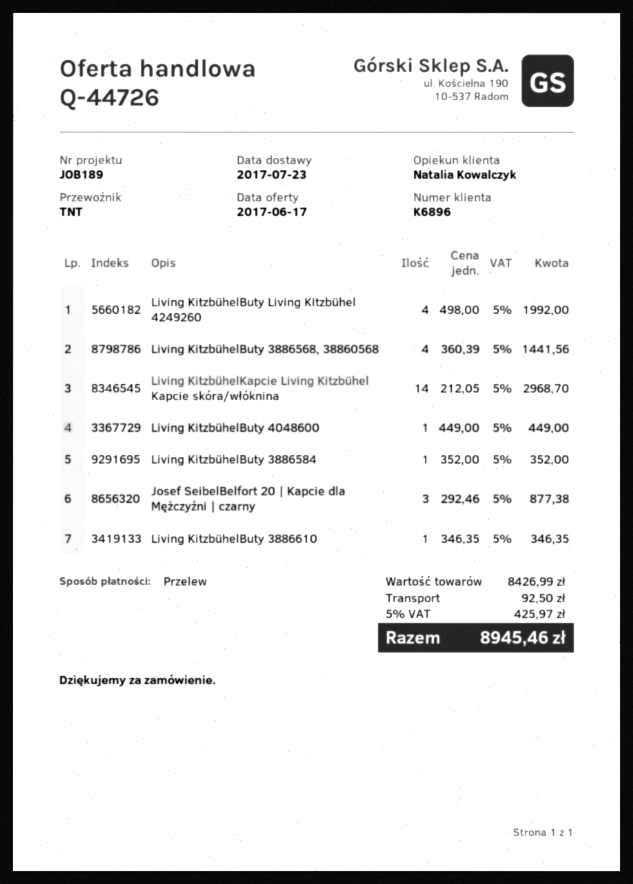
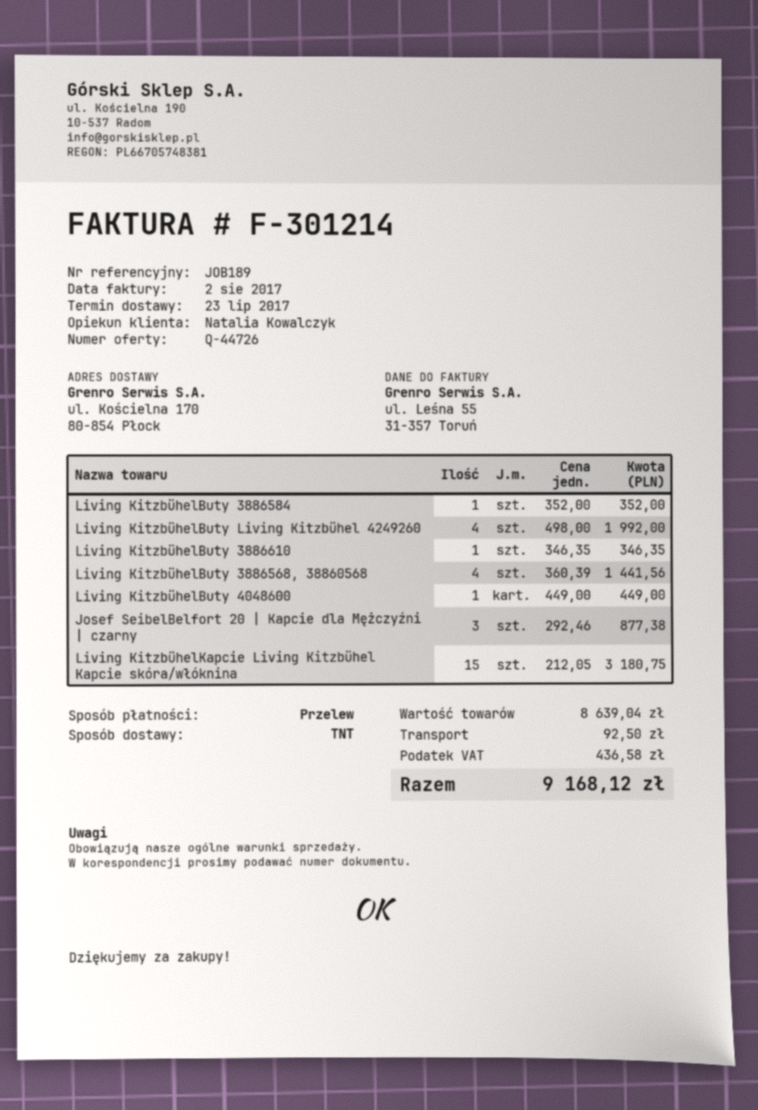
Living KitzbühelKapcie Living Kitzbühel Kapcie skóra/włóknina: 14 x 212.05 = 2968.70 -> 15 x 212.05 = 3180.75
subtotal: 8426.99 -> 8639.04
tax: 425.97 -> 436.58
total: 8945.46 -> 9168.12

